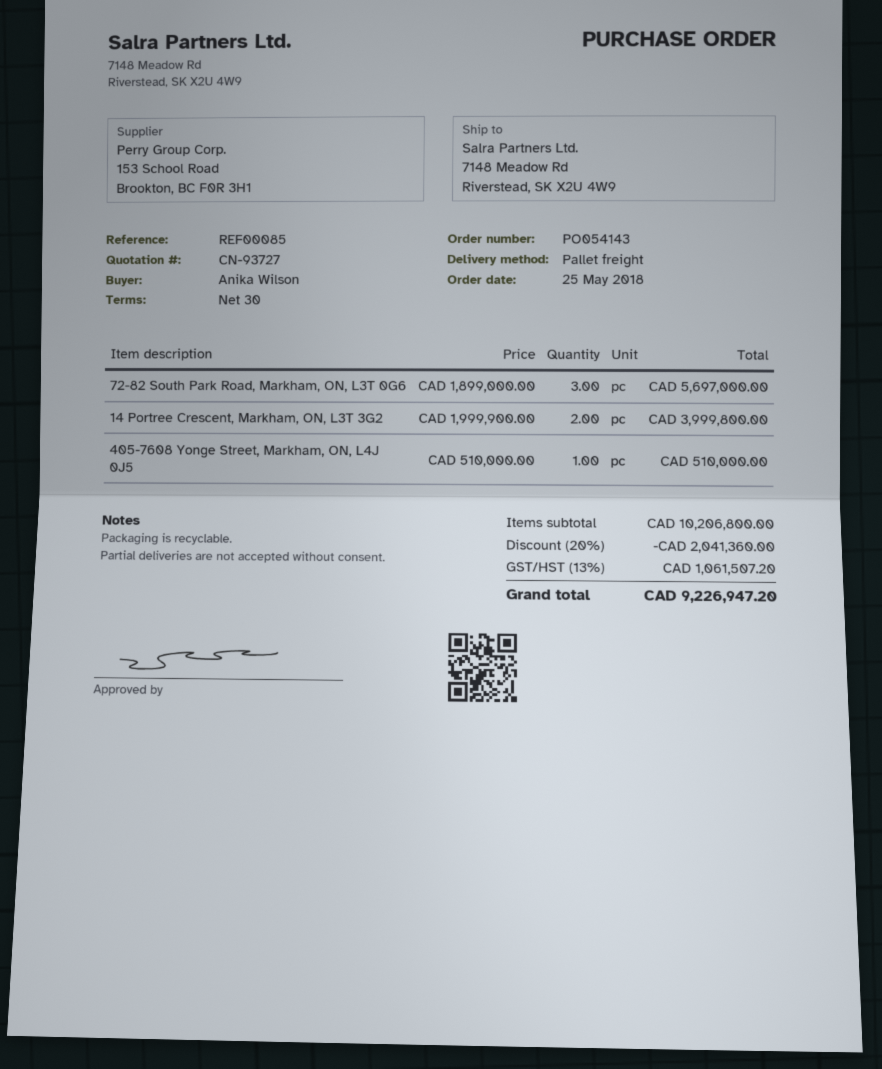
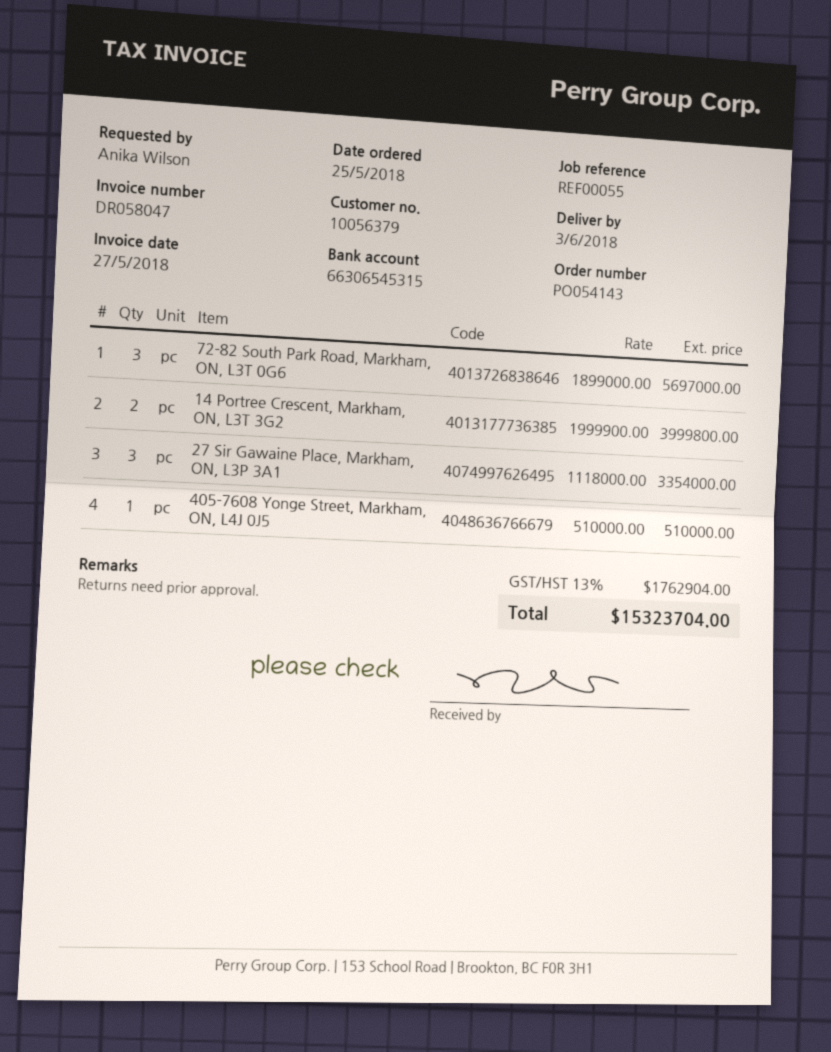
reference: REF00085 -> REF00055
27 Sir Gawaine Place, Markham, ON, L3P 3A1: none -> 3 x 1118000.00 = 3354000.00
discount: 20% = 2041360.00 -> none
tax: 13% = 1061507.20 -> 13% = 1762904.00
total: 9226947.20 -> 15323704.00

